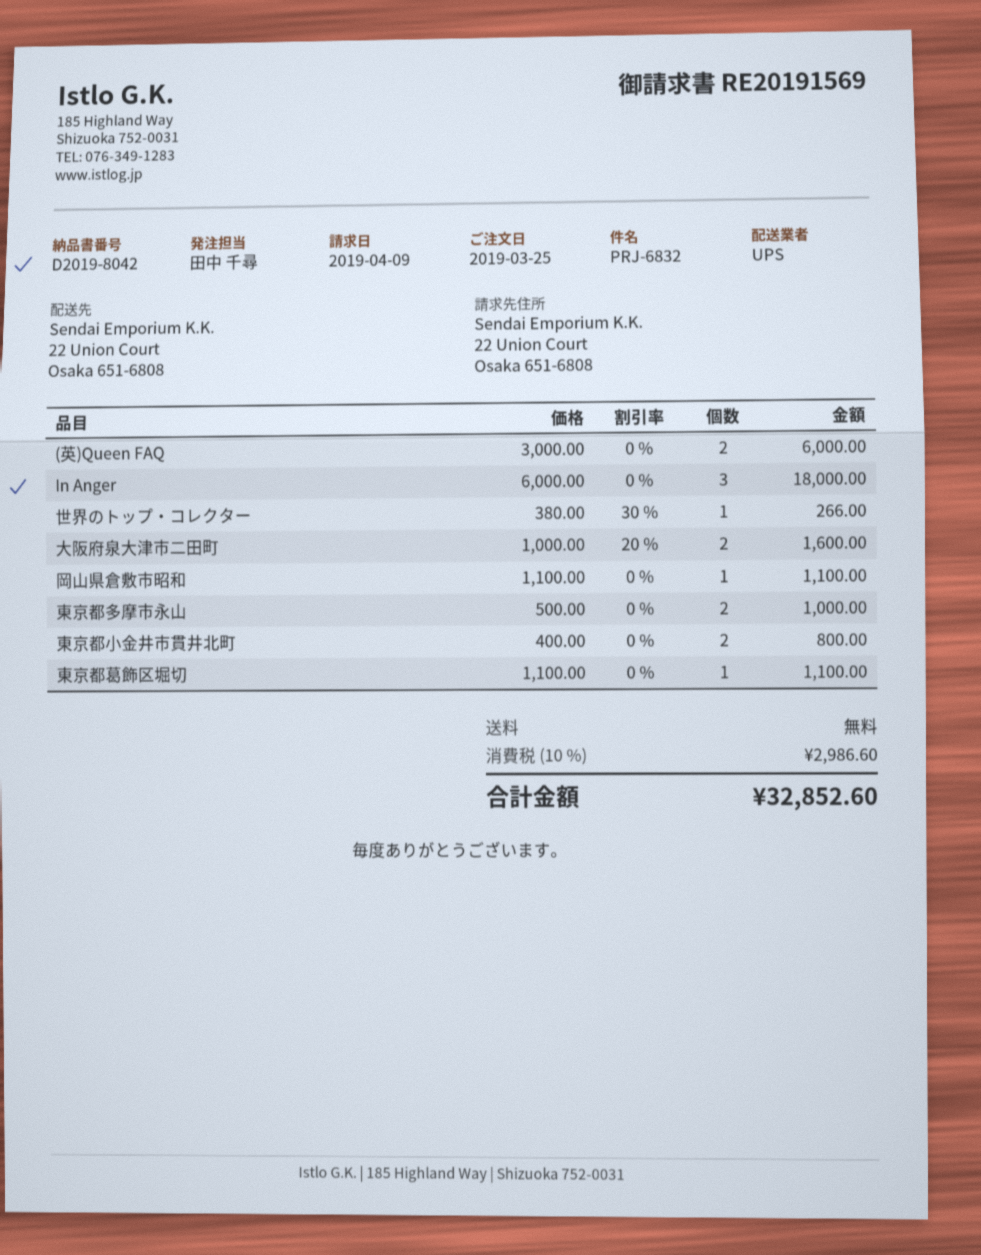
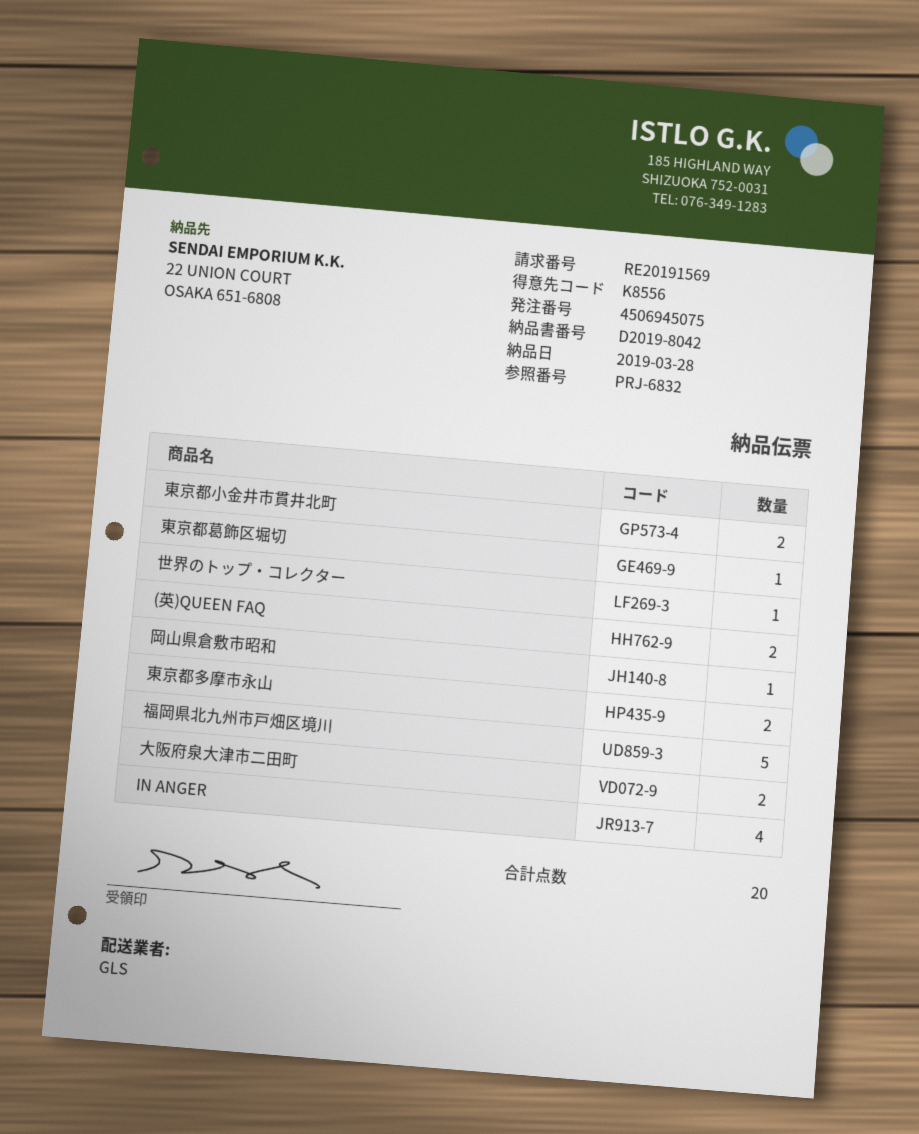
shipping method: UPS -> GLS
In Anger: 3 -> 4
福岡県北九州市戸畑区境川: none -> 5

